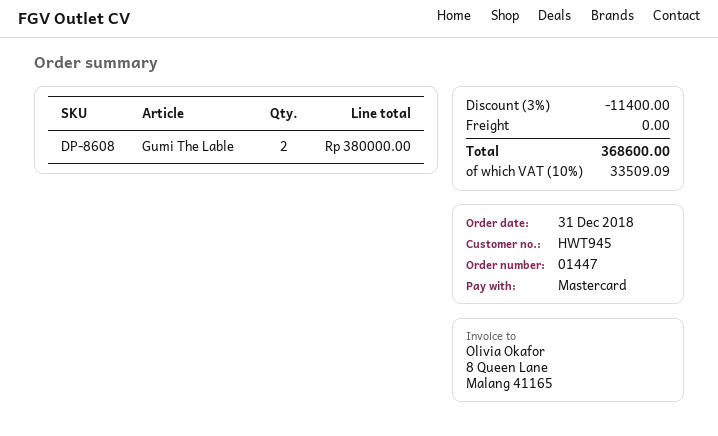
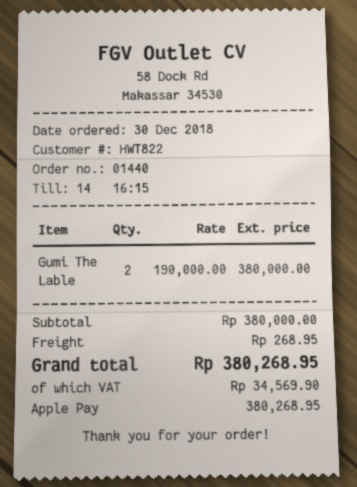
order number: 01447 -> 01440
order date: 2018-12-31 -> 2018-12-30
customer number: HWT945 -> HWT822
payment method: Mastercard -> Apple Pay
discount: 3% = 11400.00 -> none
shipping: 0.00 -> 268.95
tax: 33509.09 -> 34569.90
total: 368600.00 -> 380268.95

